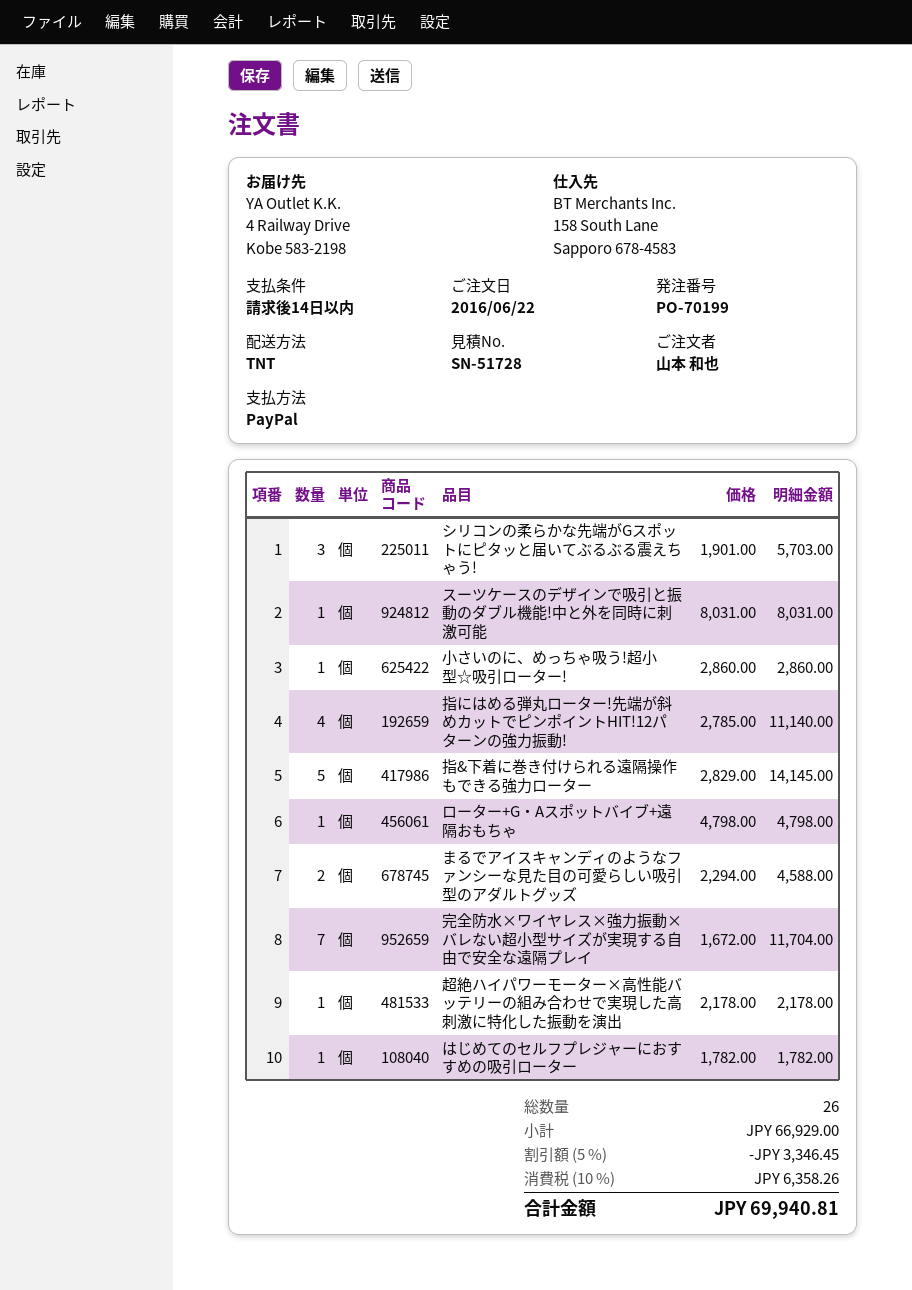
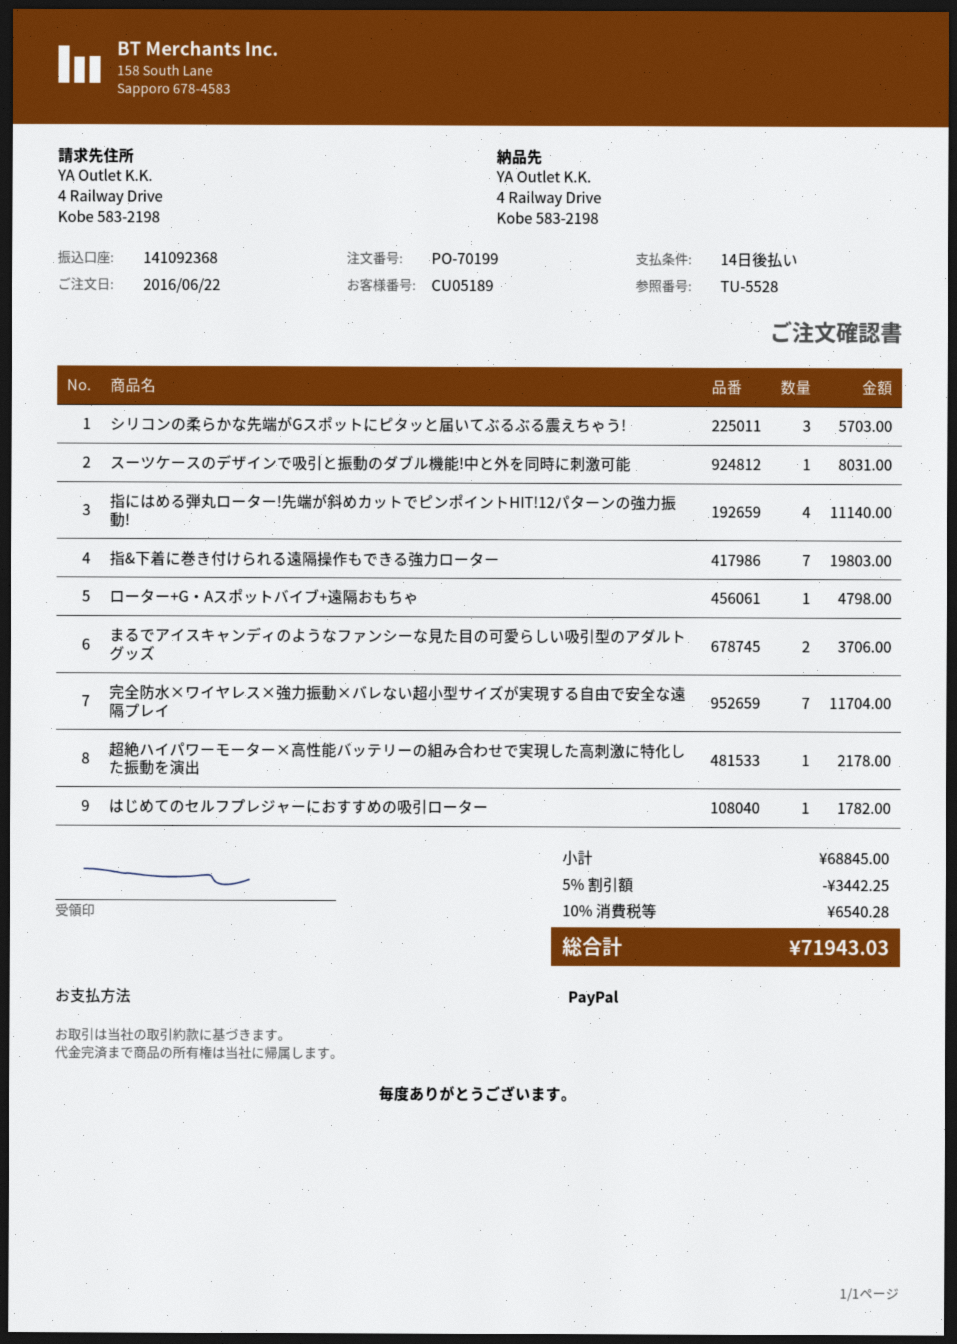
小さいのに、めっちゃ吸う!超小型☆吸引ローター!: 1 for 2860.00 -> none
指&下着に巻き付けられる遠隔操作もできる強力ローター: 5 for 14145.00 -> 7 for 19803.00
まるでアイスキャンディのようなファンシーな見た目の可愛らしい吸引型のアダルトグッズ: 2 for 4588.00 -> 2 for 3706.00
subtotal: 66929.00 -> 68845.00
discount: 5% = 3346.45 -> 5% = 3442.25
tax: 10% = 6358.26 -> 10% = 6540.28
total: 69940.81 -> 71943.03

